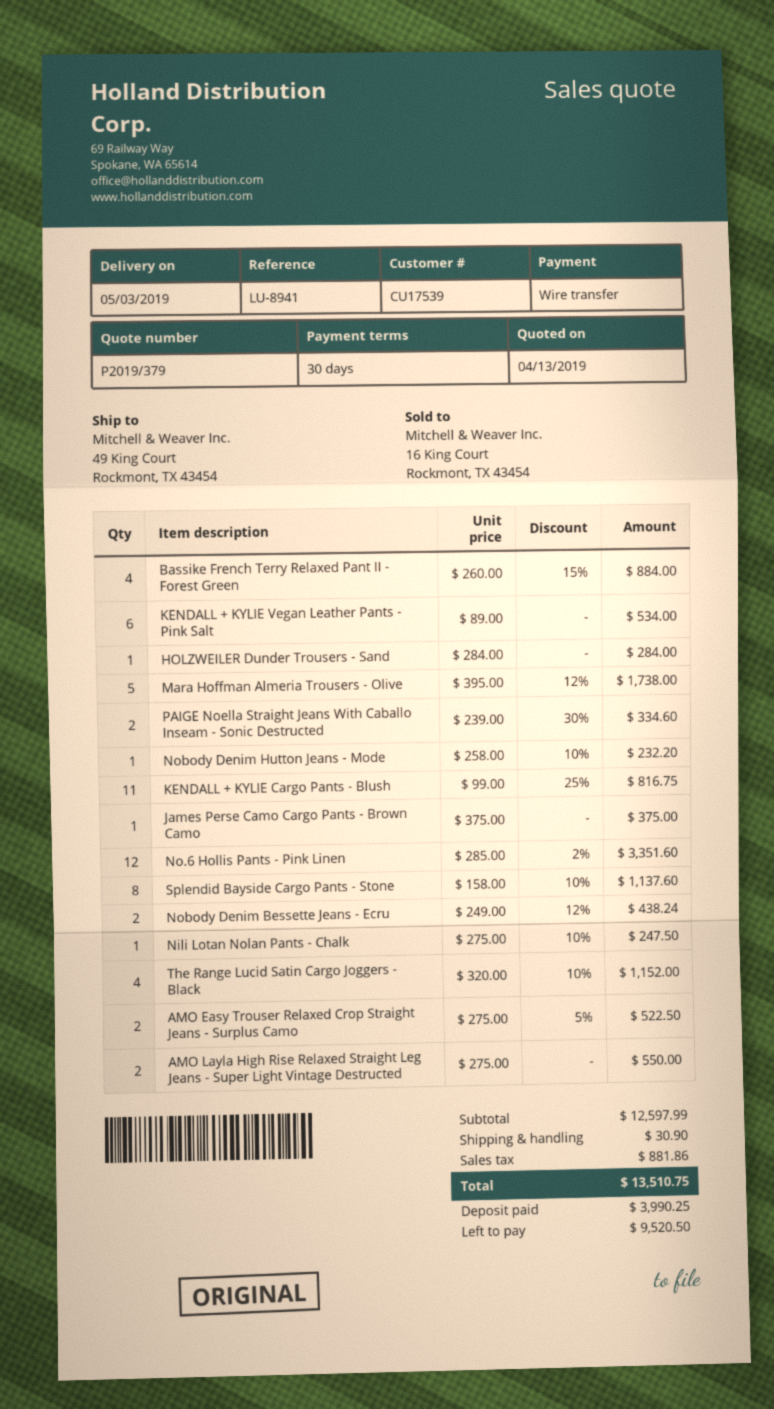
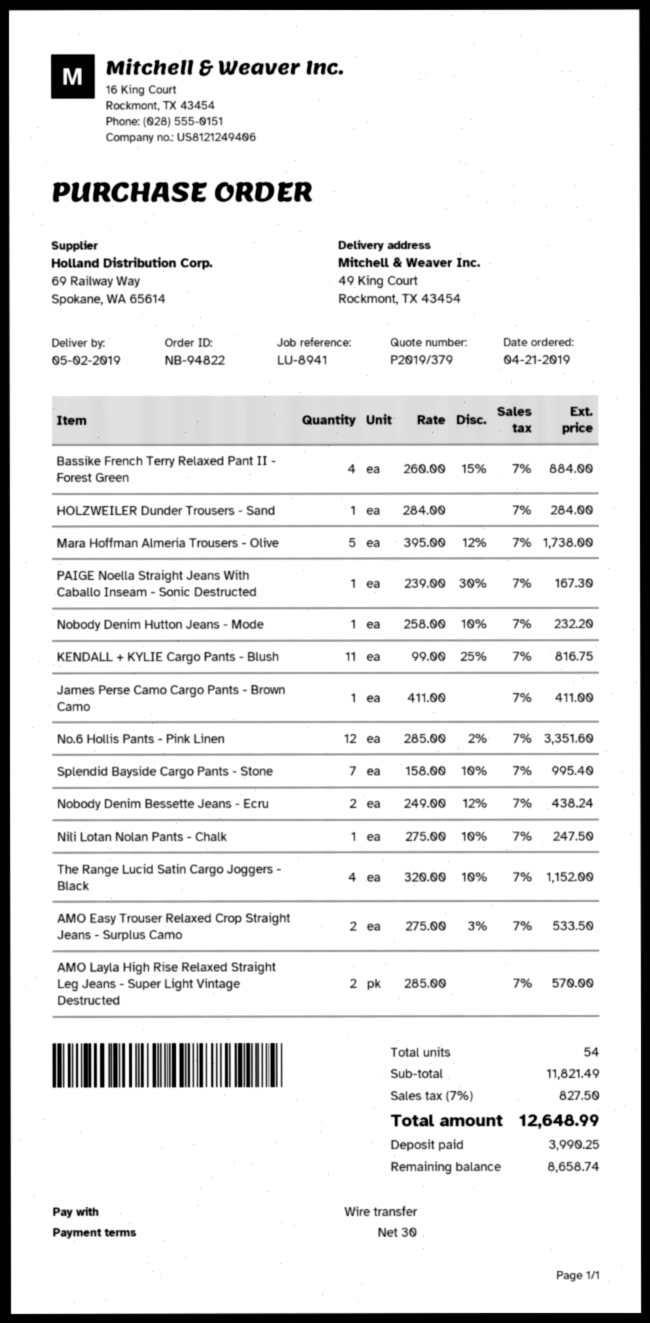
delivery date: 2019-05-03 -> 2019-05-02
KENDALL + KYLIE Vegan Leather Pants - Pink Salt: 6 x 89.00 = 534.00 -> none
PAIGE Noella Straight Jeans With Caballo Inseam - Sonic Destructed: 2 x 239.00 - 30% = 334.60 -> 1 x 239.00 - 30% = 167.30
James Perse Camo Cargo Pants - Brown Camo: 1 x 375.00 = 375.00 -> 1 x 411.00 = 411.00
Splendid Bayside Cargo Pants - Stone: 8 x 158.00 - 10% = 1137.60 -> 7 x 158.00 - 10% = 995.40
AMO Easy Trouser Relaxed Crop Straight Jeans - Surplus Camo: 2 x 275.00 - 5% = 522.50 -> 2 x 275.00 - 3% = 533.50
AMO Layla High Rise Relaxed Straight Leg Jeans - Super Light Vintage Destructed: 2 x 275.00 = 550.00 -> 2 x 285.00 = 570.00
subtotal: 12597.99 -> 11821.49
shipping: 30.90 -> none
tax: 881.86 -> 827.50
total: 13510.75 -> 12648.99
balance: 9520.50 -> 8658.74

